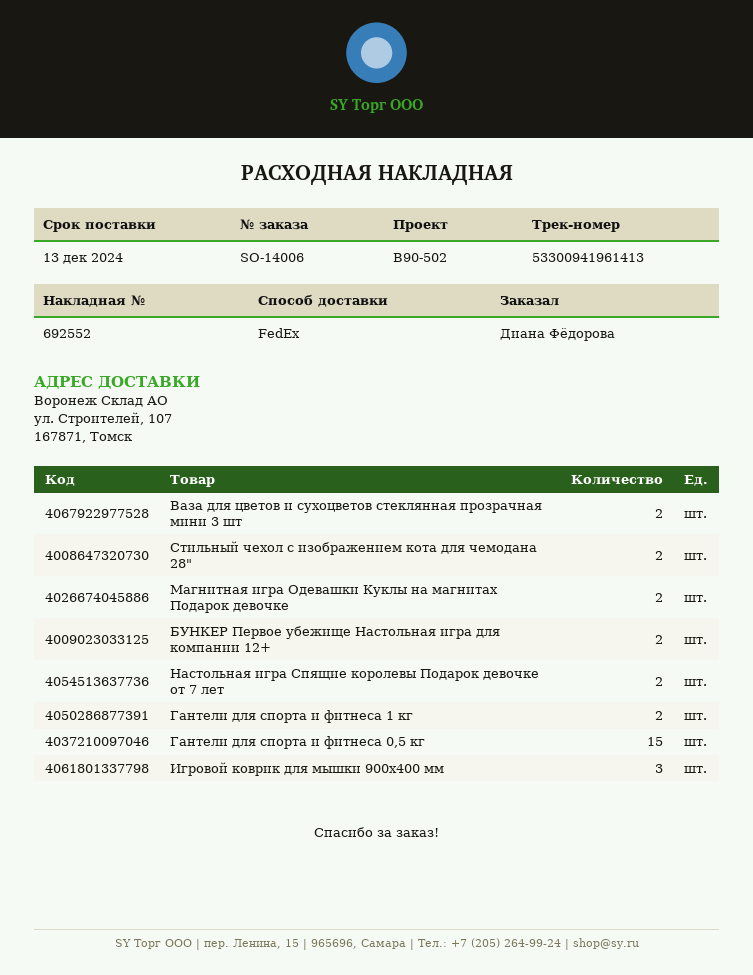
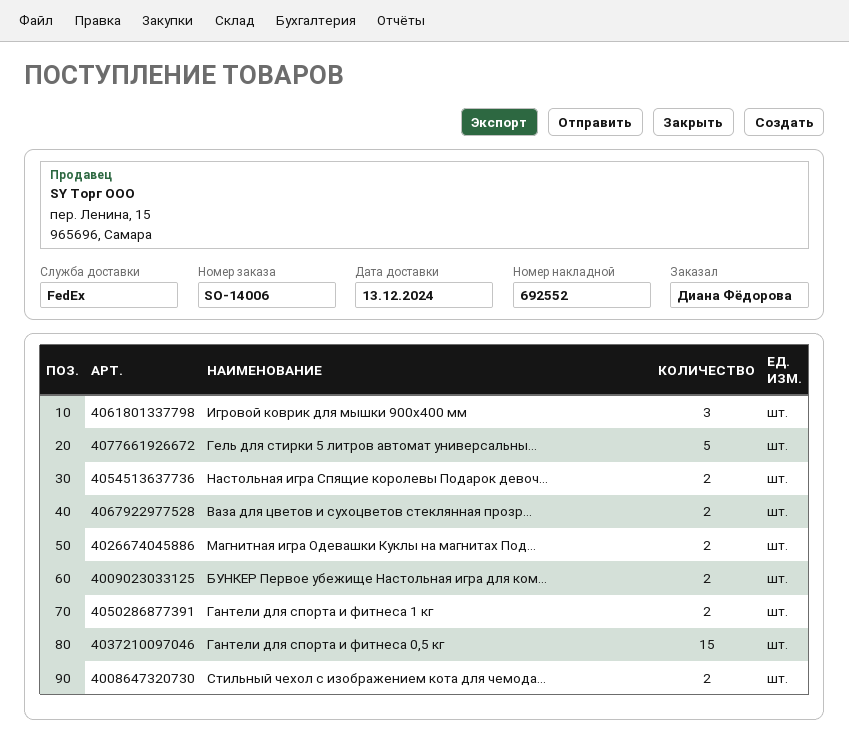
Гель для стирки 5 литров автомат универсальны...: none -> 5

